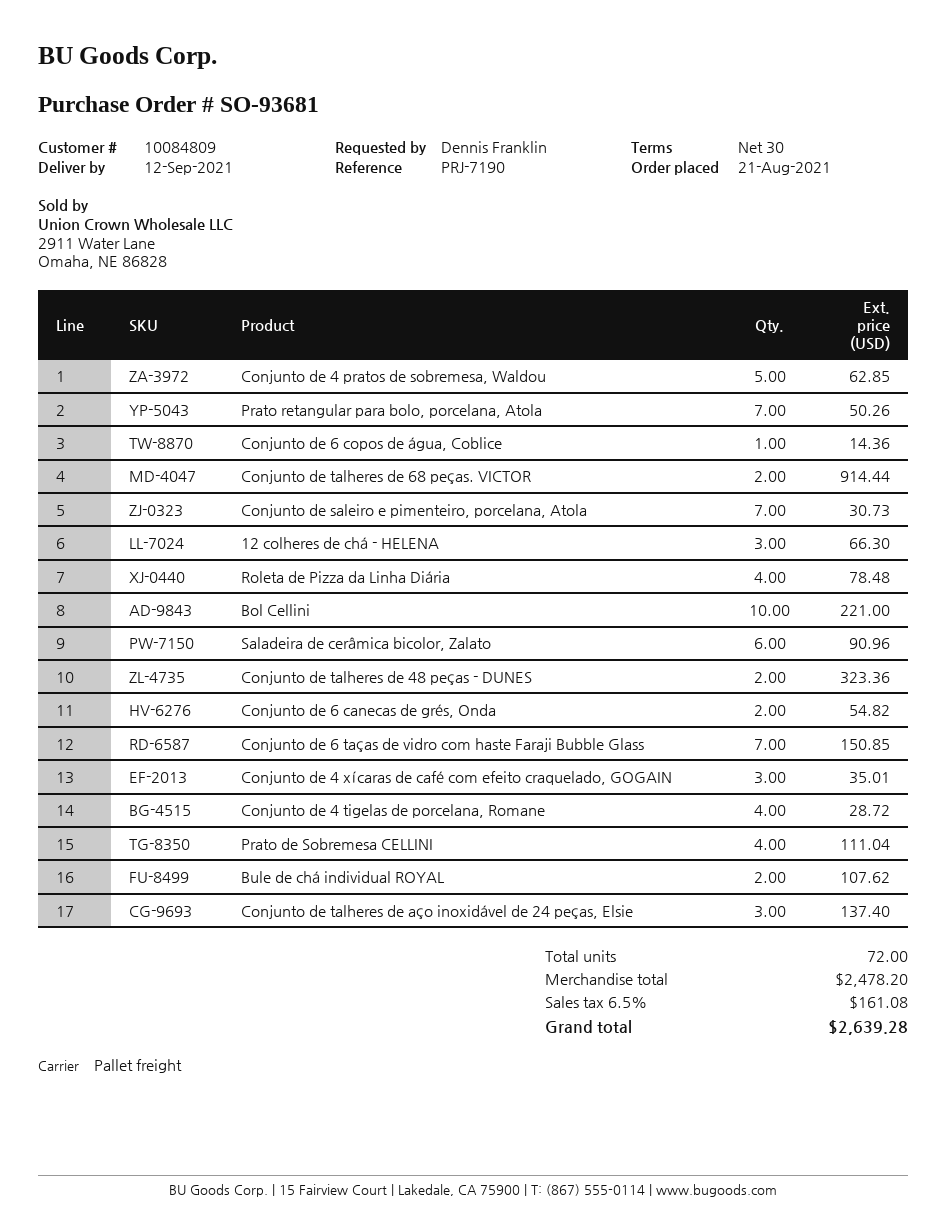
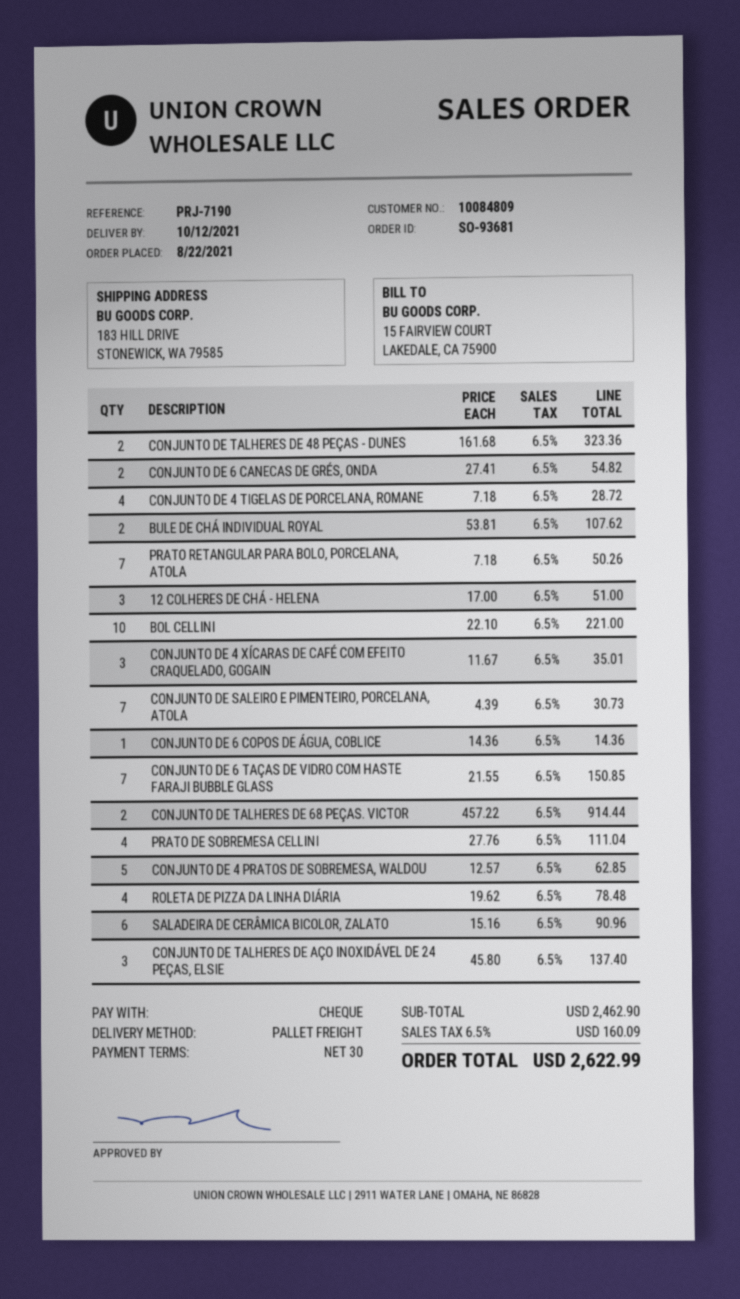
order date: 2021-08-21 -> 2021-08-22
delivery date: 2021-09-12 -> 2021-10-12
12 colheres de chá - HELENA: 3 for 66.30 -> 3 for 51.00
subtotal: 2478.20 -> 2462.90
tax: 6.5% = 161.08 -> 6.5% = 160.09
total: 2639.28 -> 2622.99

